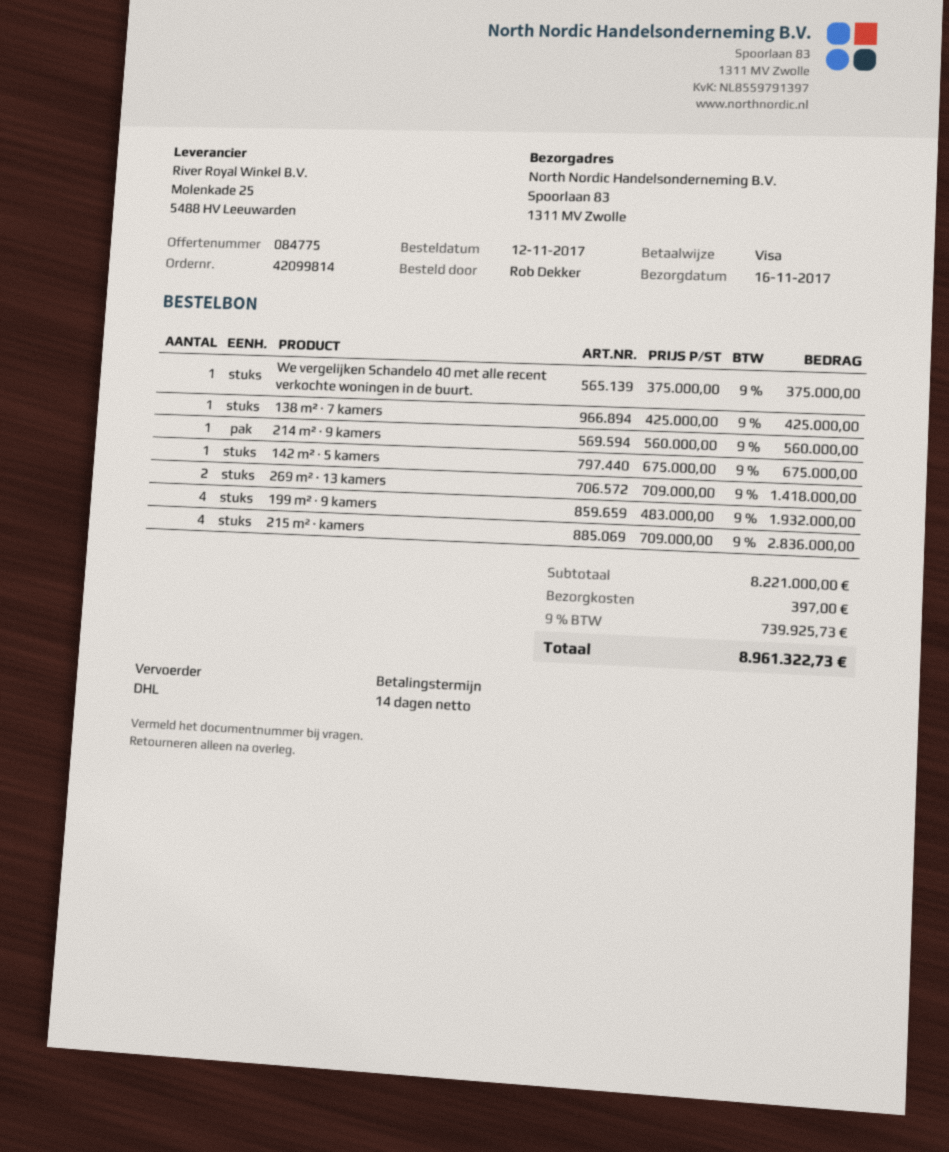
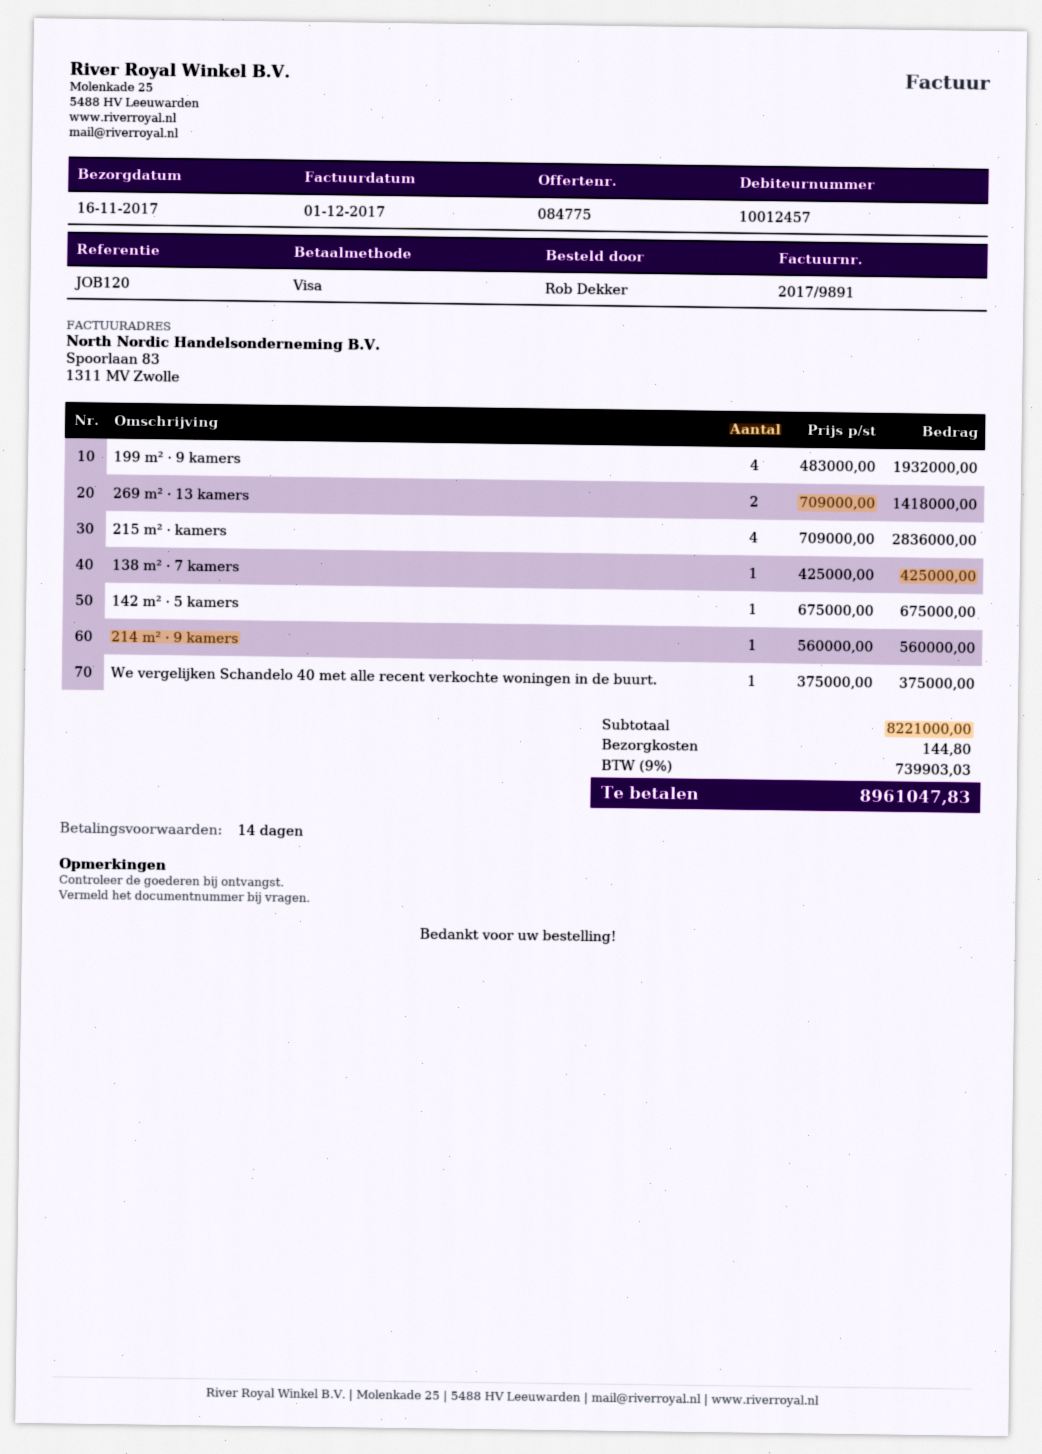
shipping: 397.00 -> 144.80
tax: 9% = 739925.73 -> 9% = 739903.03
total: 8961322.73 -> 8961047.83

